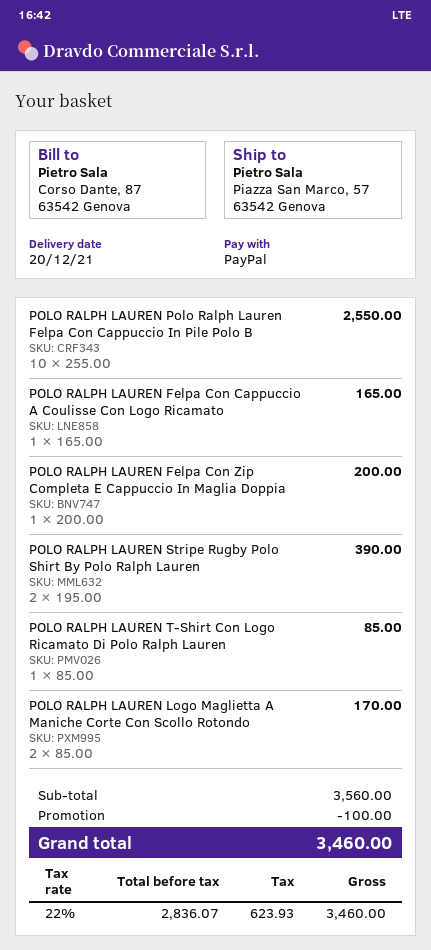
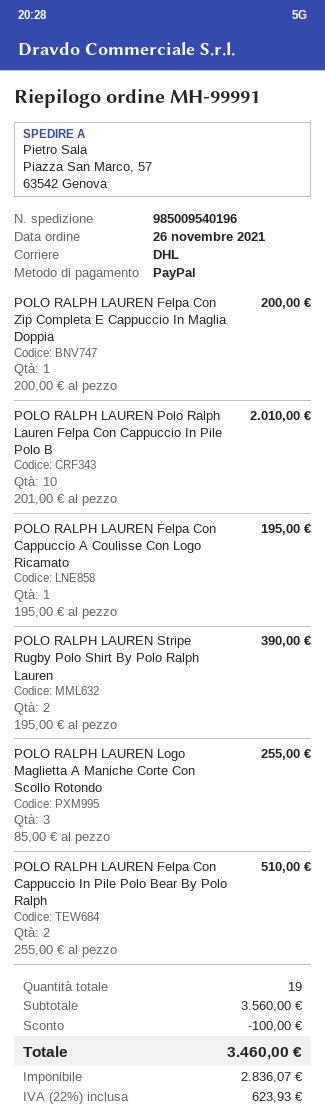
POLO RALPH LAUREN Polo Ralph Lauren Felpa Con Cappuccio In Pile Polo B: 10 x 255.00 = 2550.00 -> 10 x 201.00 = 2010.00
POLO RALPH LAUREN Felpa Con Cappuccio A Coulisse Con Logo Ricamato: 1 x 165.00 = 165.00 -> 1 x 195.00 = 195.00
POLO RALPH LAUREN T-Shirt Con Logo Ricamato Di Polo Ralph Lauren: 1 x 85.00 = 85.00 -> none
POLO RALPH LAUREN Logo Maglietta A Maniche Corte Con Scollo Rotondo: 2 x 85.00 = 170.00 -> 3 x 85.00 = 255.00
POLO RALPH LAUREN Felpa Con Cappuccio In Pile Polo Bear By Polo Ralph: none -> 2 x 255.00 = 510.00

